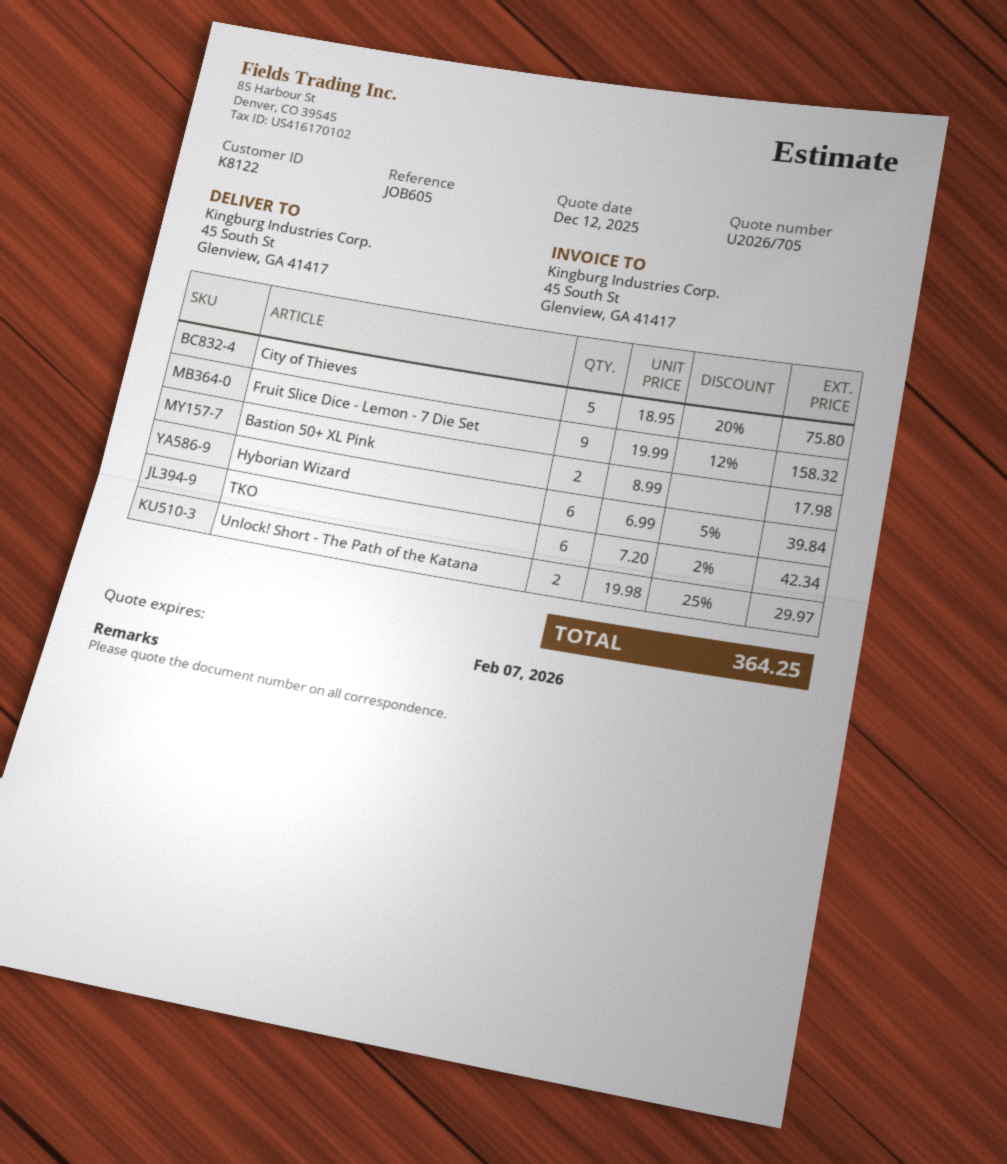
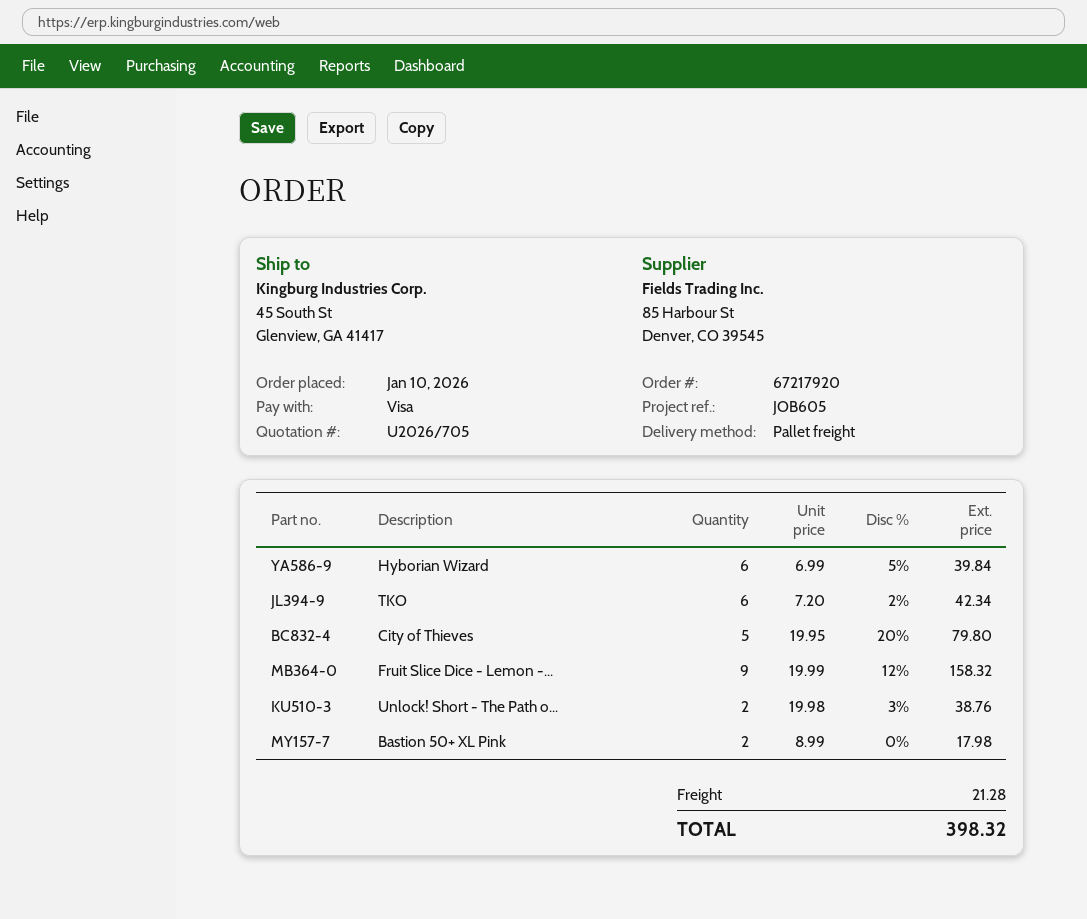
City of Thieves: 5 x 18.95 - 20% = 75.80 -> 5 x 19.95 - 20% = 79.80
Unlock! Short - The Path of the Katana: 2 x 19.98 - 25% = 29.97 -> 2 x 19.98 - 3% = 38.76
shipping: none -> 21.28
total: 364.25 -> 398.32

